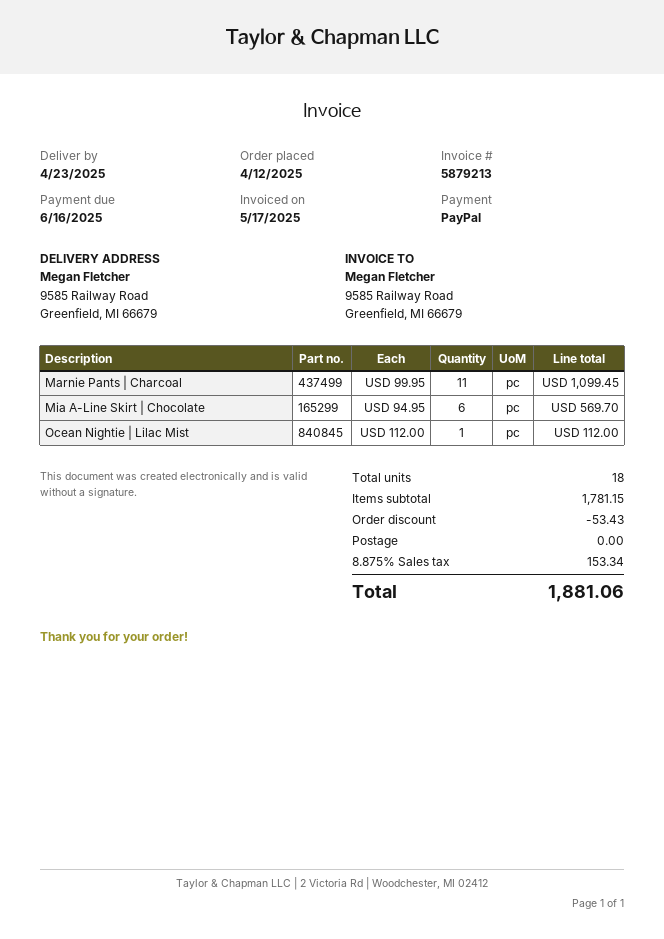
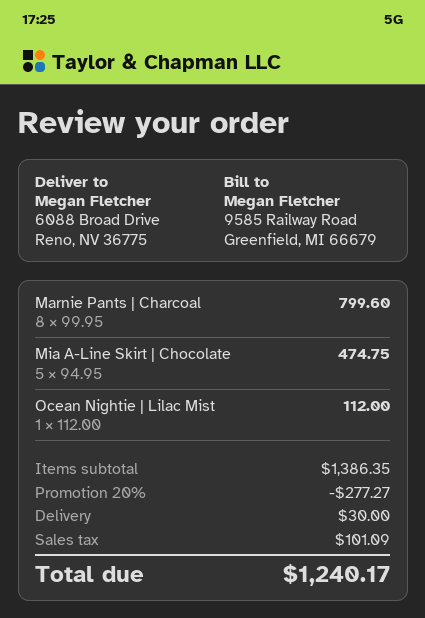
ship to: 9585 Railway Road, Greenfield, MI 66679 -> 6088 Broad Drive, Reno, NV 36775
Marnie Pants | Charcoal: 11 x 99.95 = 1099.45 -> 8 x 99.95 = 799.60
Mia A-Line Skirt | Chocolate: 6 x 94.95 = 569.70 -> 5 x 94.95 = 474.75
subtotal: 1781.15 -> 1386.35
discount: 53.43 -> 277.27
shipping: 0.00 -> 30.00
tax: 153.34 -> 101.09
total: 1881.06 -> 1240.17

